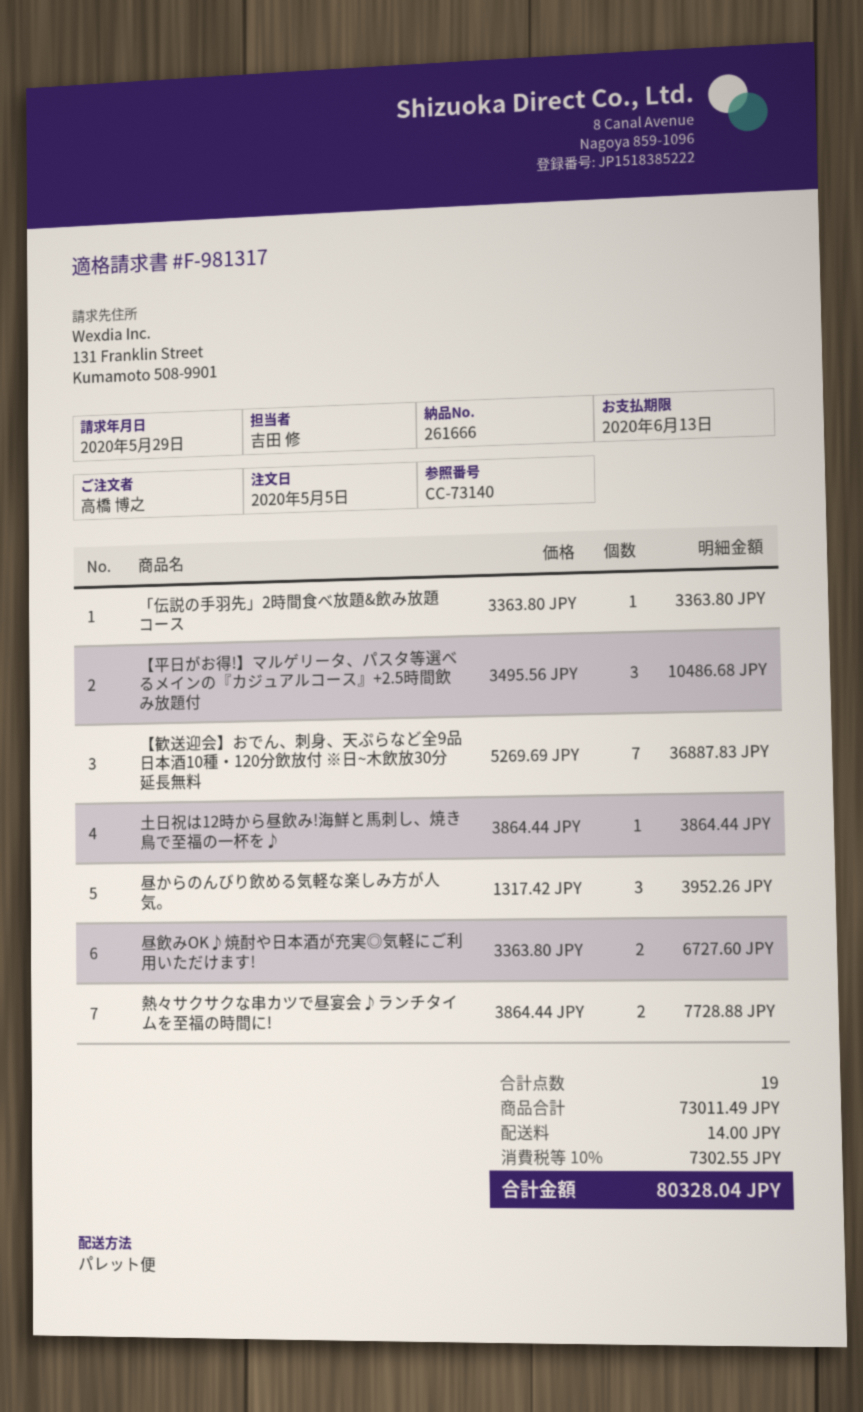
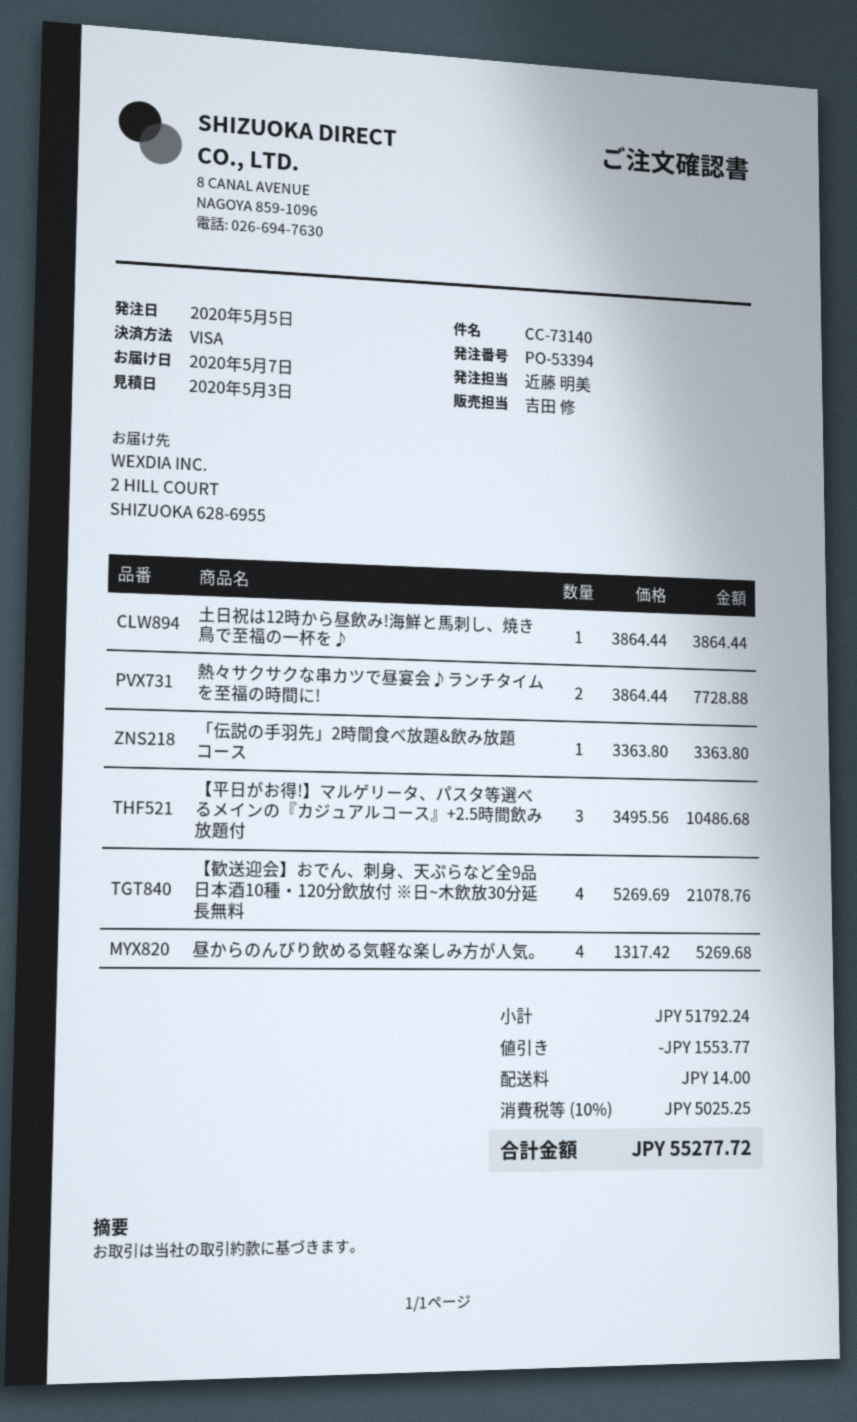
ordered by: 高橋 博之 -> 近藤 明美
【歓送迎会】おでん、刺身、天ぷらなど全9品 日本酒10種・120分飲放付 ※日~木飲放30分延長無料: 7 x 5269.69 = 36887.83 -> 4 x 5269.69 = 21078.76
昼からのんびり飲める気軽な楽しみ方が人気。: 3 x 1317.42 = 3952.26 -> 4 x 1317.42 = 5269.68
昼飲みOK♪焼酎や日本酒が充実◎気軽にご利用いただけます!: 2 x 3363.80 = 6727.60 -> none
subtotal: 73011.49 -> 51792.24
discount: none -> 1553.77
tax: 10% = 7302.55 -> 10% = 5025.25
total: 80328.04 -> 55277.72

